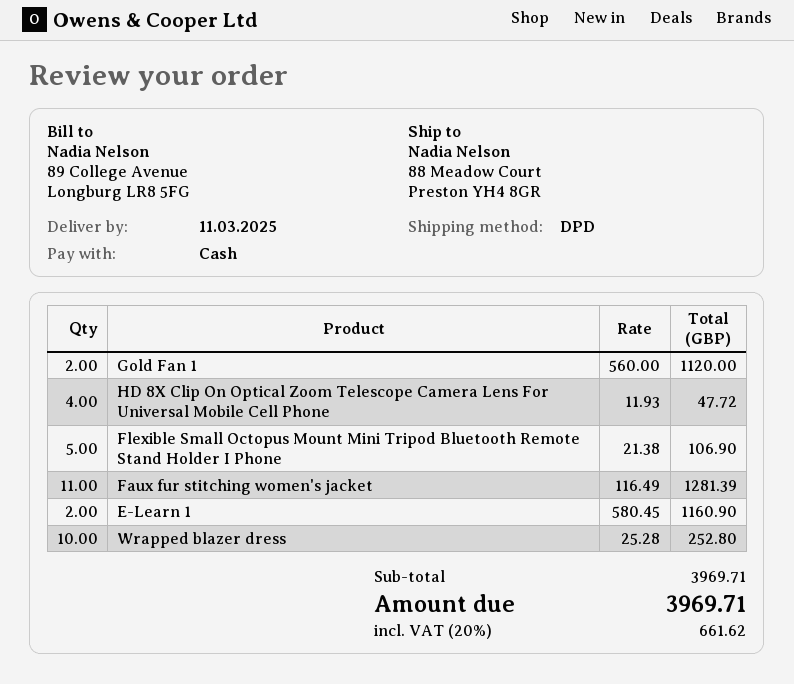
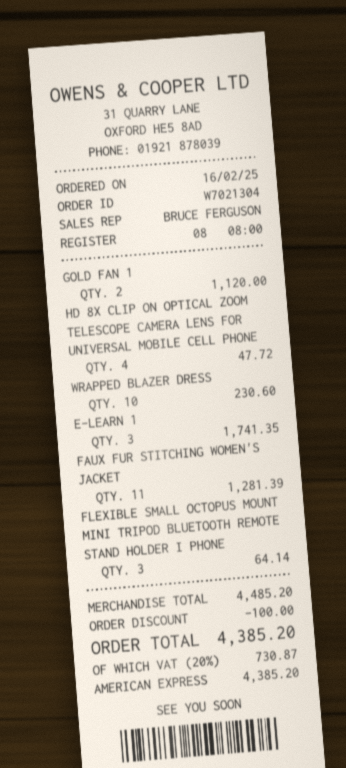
payment method: cash -> American Express
Flexible Small Octopus Mount Mini Tripod Bluetooth Remote Stand Holder I Phone: 5 for 106.90 -> 3 for 64.14
E-Learn 1: 2 for 1160.90 -> 3 for 1741.35
Wrapped blazer dress: 10 for 252.80 -> 10 for 230.60
subtotal: 3969.71 -> 4485.20
discount: none -> 100.00
tax: 20% = 661.62 -> 20% = 730.87
total: 3969.71 -> 4385.20

